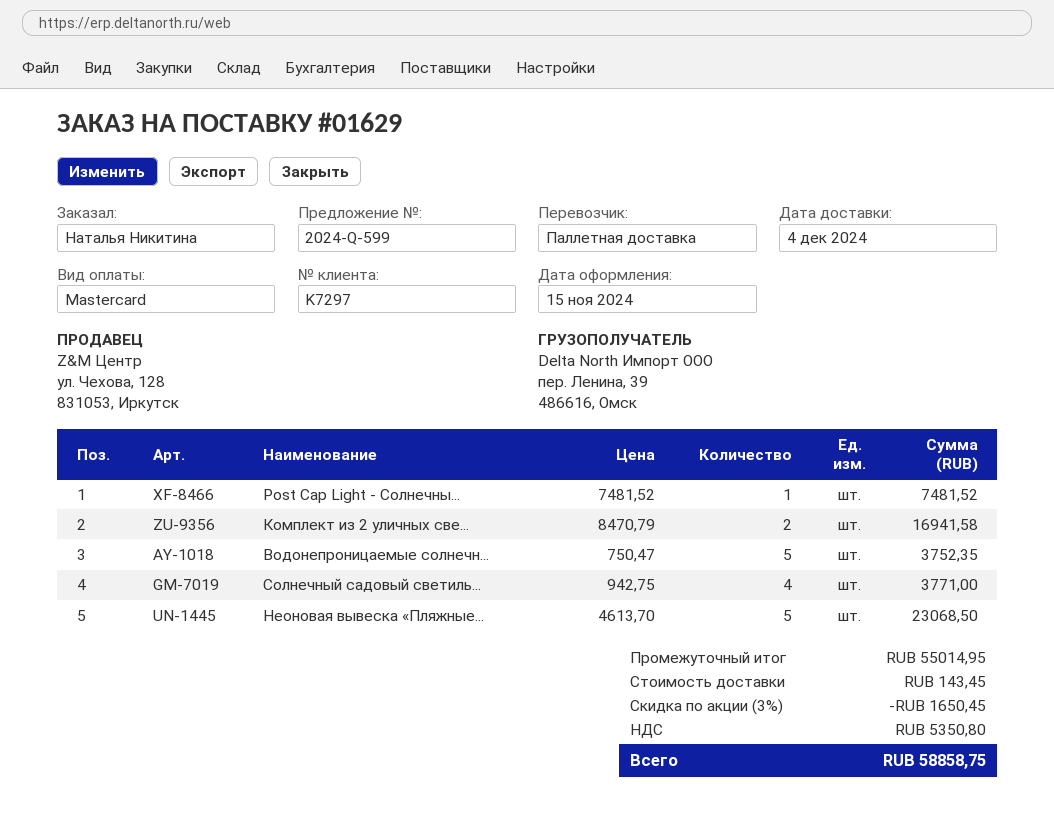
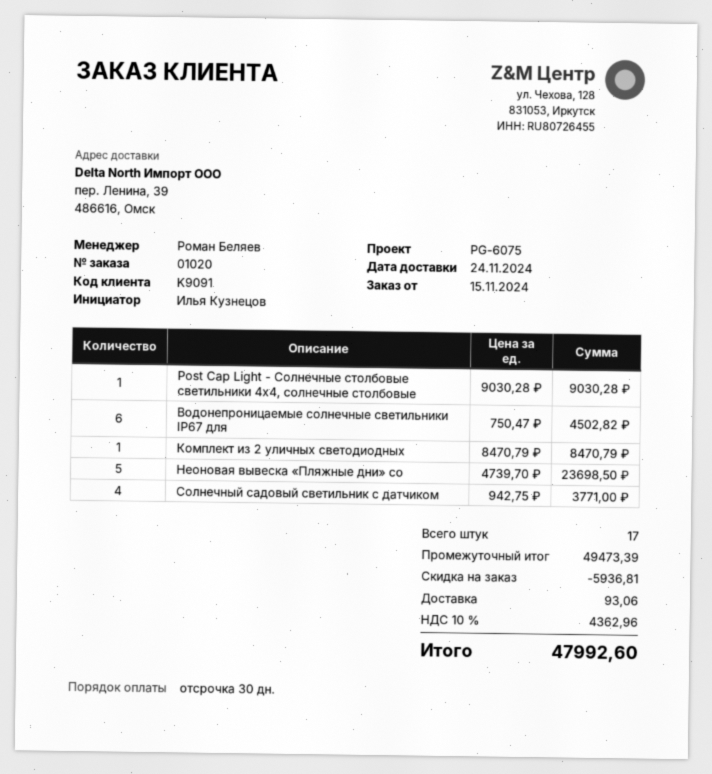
order number: 01629 -> 01020
delivery date: 2024-12-04 -> 2024-11-24
customer number: K7297 -> K9091
ordered by: Наталья Никитина -> Илья Кузнецов
Post Cap Light - Солнечны...: 1 x 7481.52 = 7481.52 -> 1 x 9030.28 = 9030.28
Комплект из 2 уличных све...: 2 x 8470.79 = 16941.58 -> 1 x 8470.79 = 8470.79
Водонепроницаемые солнечн...: 5 x 750.47 = 3752.35 -> 6 x 750.47 = 4502.82
Неоновая вывеска «Пляжные...: 5 x 4613.70 = 23068.50 -> 5 x 4739.70 = 23698.50
subtotal: 55014.95 -> 49473.39
discount: 1650.45 -> 5936.81
shipping: 143.45 -> 93.06
tax: 5350.80 -> 4362.96
total: 58858.75 -> 47992.60

